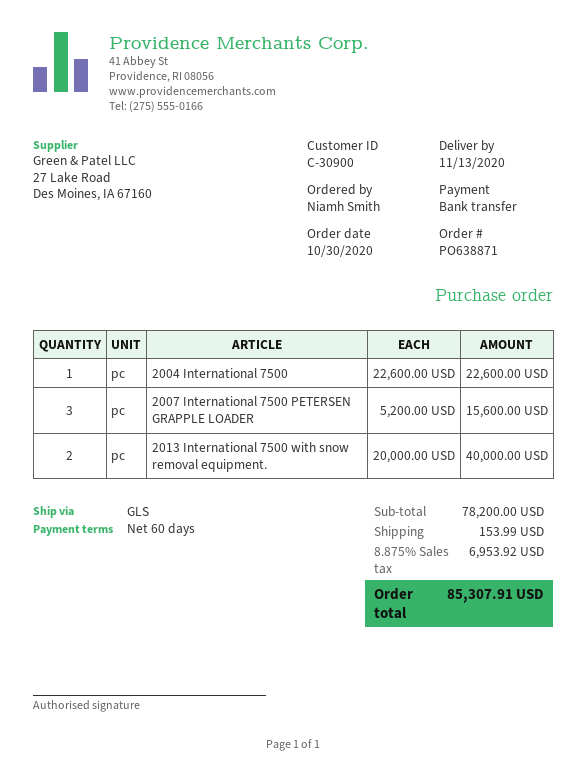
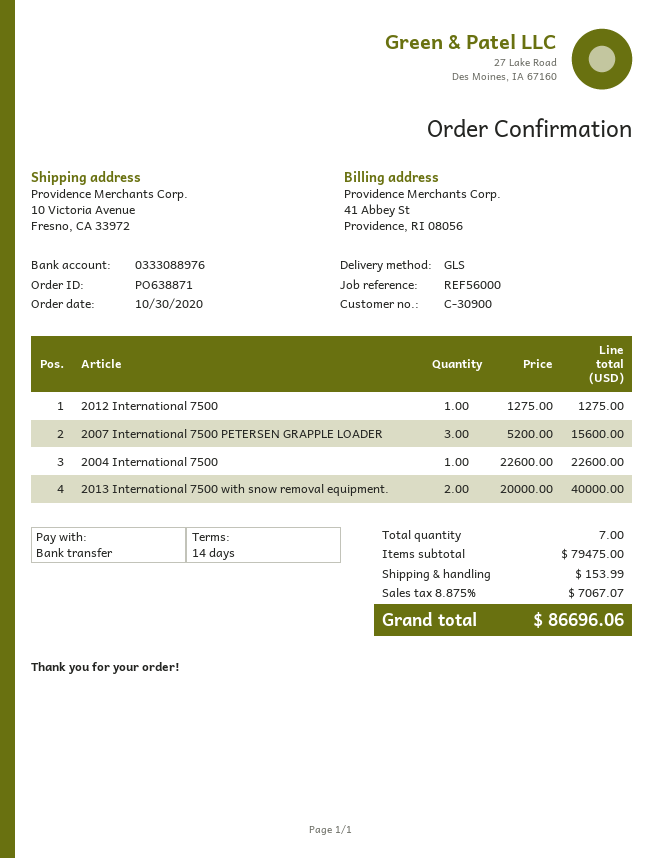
payment terms: 60 days -> 14 days
2012 International 7500: none -> 1 x 1275.00 = 1275.00
subtotal: 78200.00 -> 79475.00
tax: 8.875% = 6953.92 -> 8.875% = 7067.07
total: 85307.91 -> 86696.06

